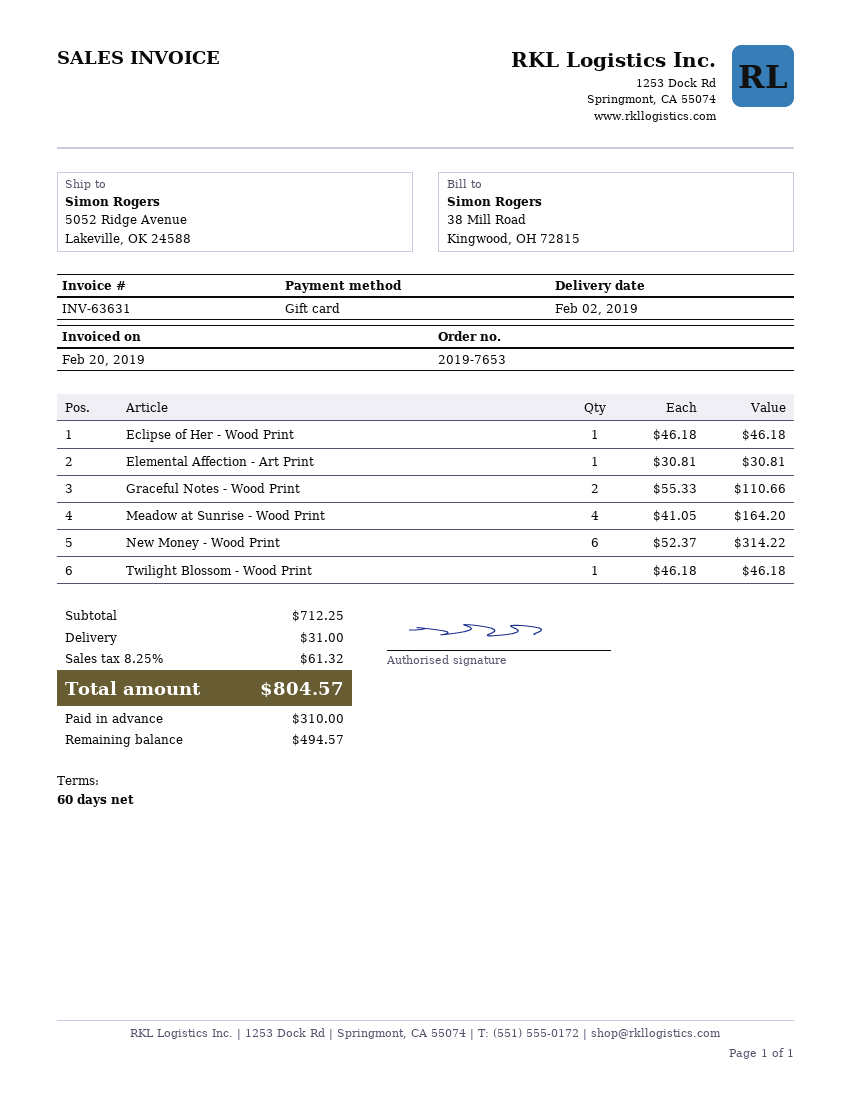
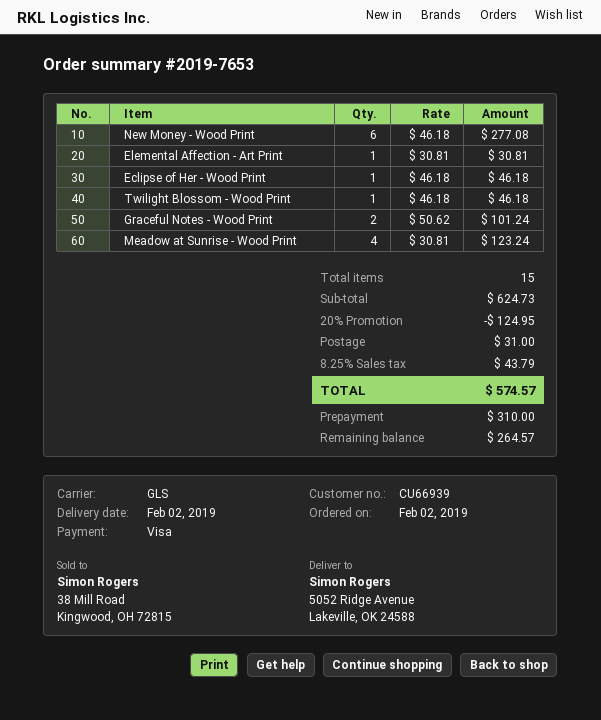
payment method: gift card -> Visa
Graceful Notes - Wood Print: 2 x 55.33 = 110.66 -> 2 x 50.62 = 101.24
Meadow at Sunrise - Wood Print: 4 x 41.05 = 164.20 -> 4 x 30.81 = 123.24
New Money - Wood Print: 6 x 52.37 = 314.22 -> 6 x 46.18 = 277.08
subtotal: 712.25 -> 624.73
discount: none -> 20% = 124.95
tax: 8.25% = 61.32 -> 8.25% = 43.79
total: 804.57 -> 574.57
balance: 494.57 -> 264.57

